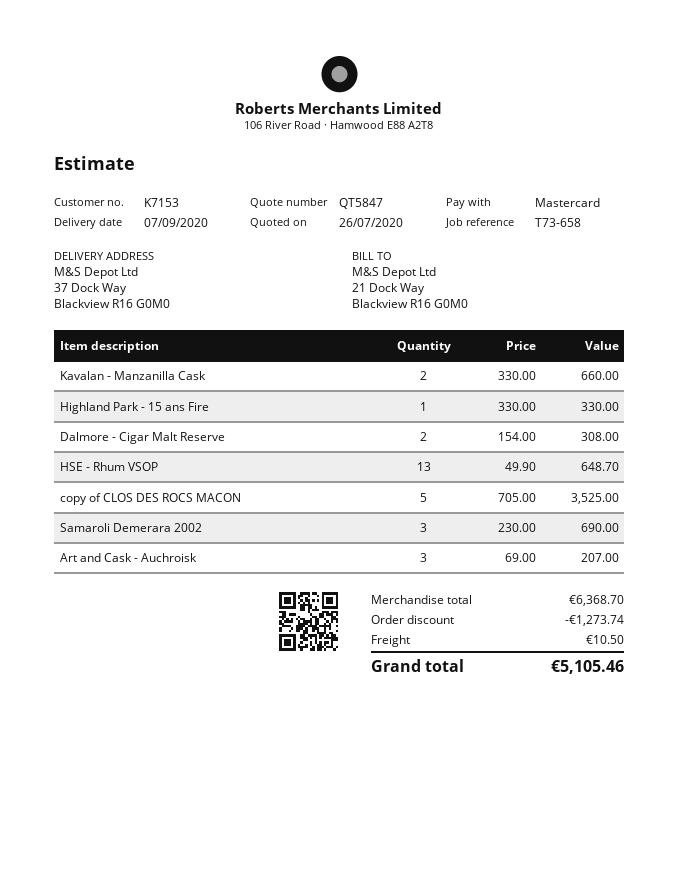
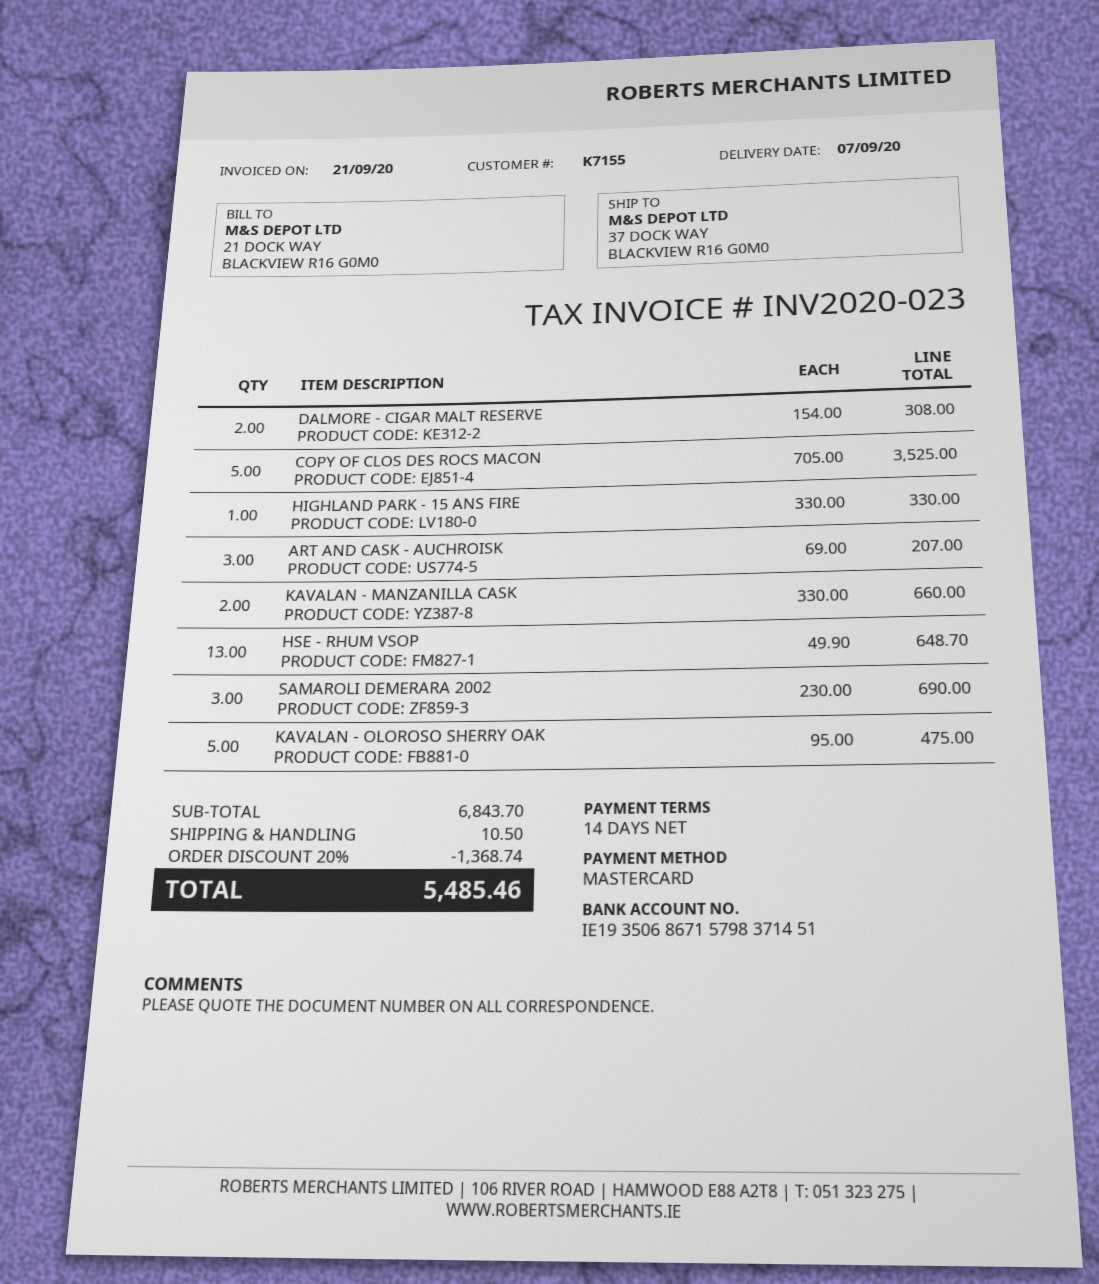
customer number: K7153 -> K7155
KAVALAN - OLOROSO SHERRY OAK: none -> 5 x 95.00 = 475.00
subtotal: 6368.70 -> 6843.70
discount: 1273.74 -> 1368.74
total: 5105.46 -> 5485.46

